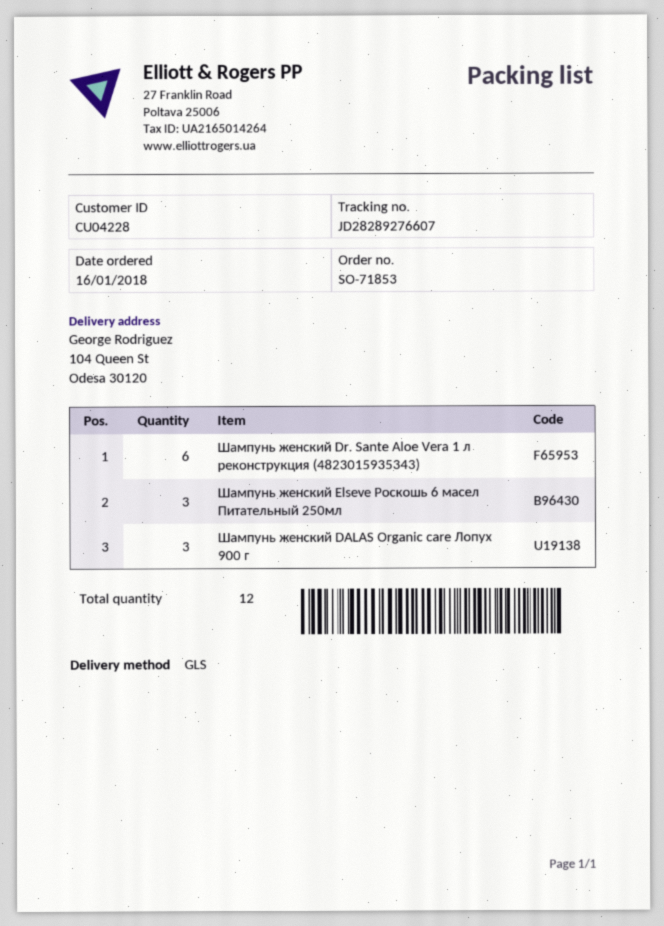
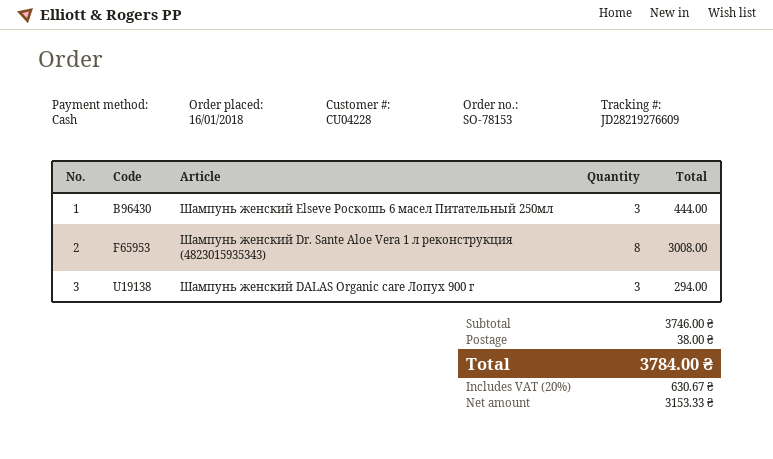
order number: SO-71853 -> SO-78153
tracking number: JD28289276607 -> JD28219276609
Шампунь женский Dr. Sante Aloe Vera 1 л реконструкция (4823015935343): 6 -> 8

